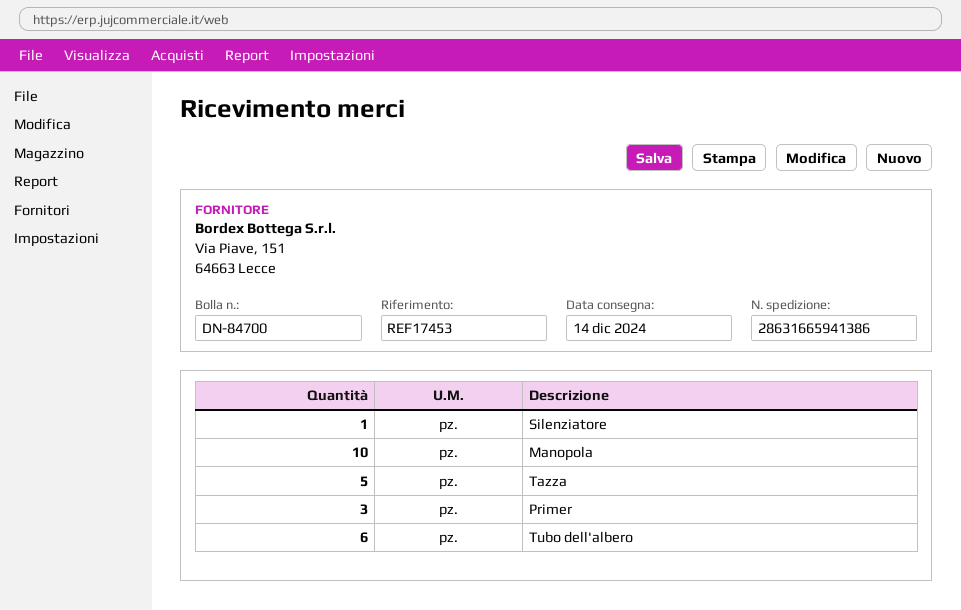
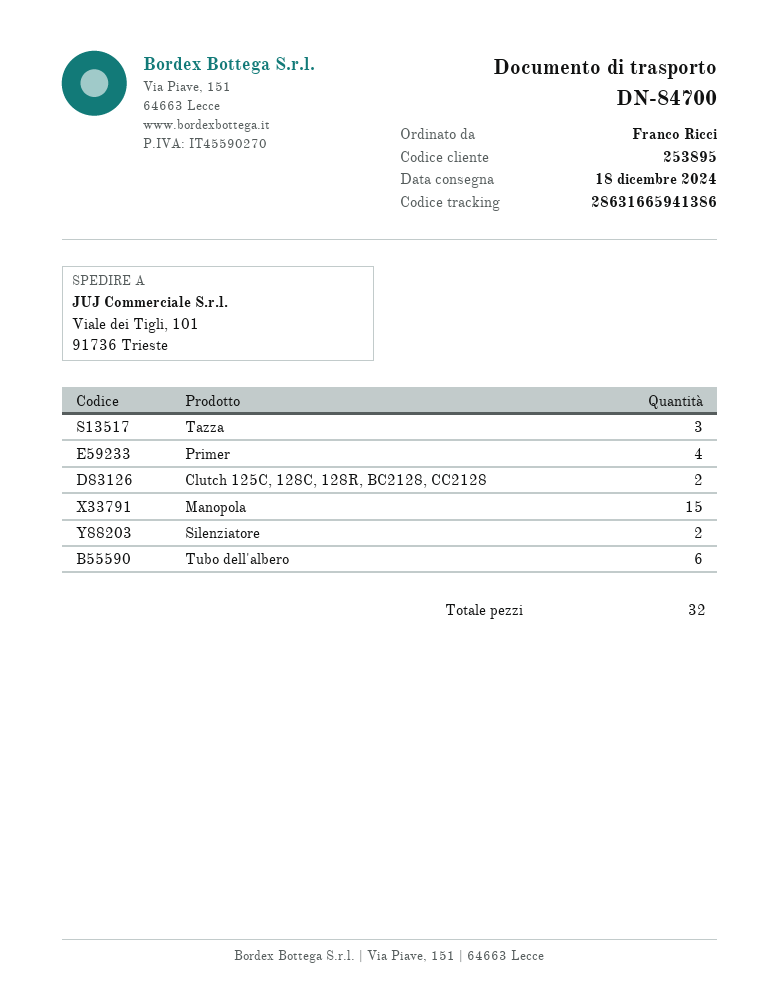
delivery date: 2024-12-14 -> 2024-12-18
Silenziatore: 1 -> 2
Manopola: 10 -> 15
Tazza: 5 -> 3
Primer: 3 -> 4
Clutch 125C, 128C, 128R, BC2128, CC2128: none -> 2

